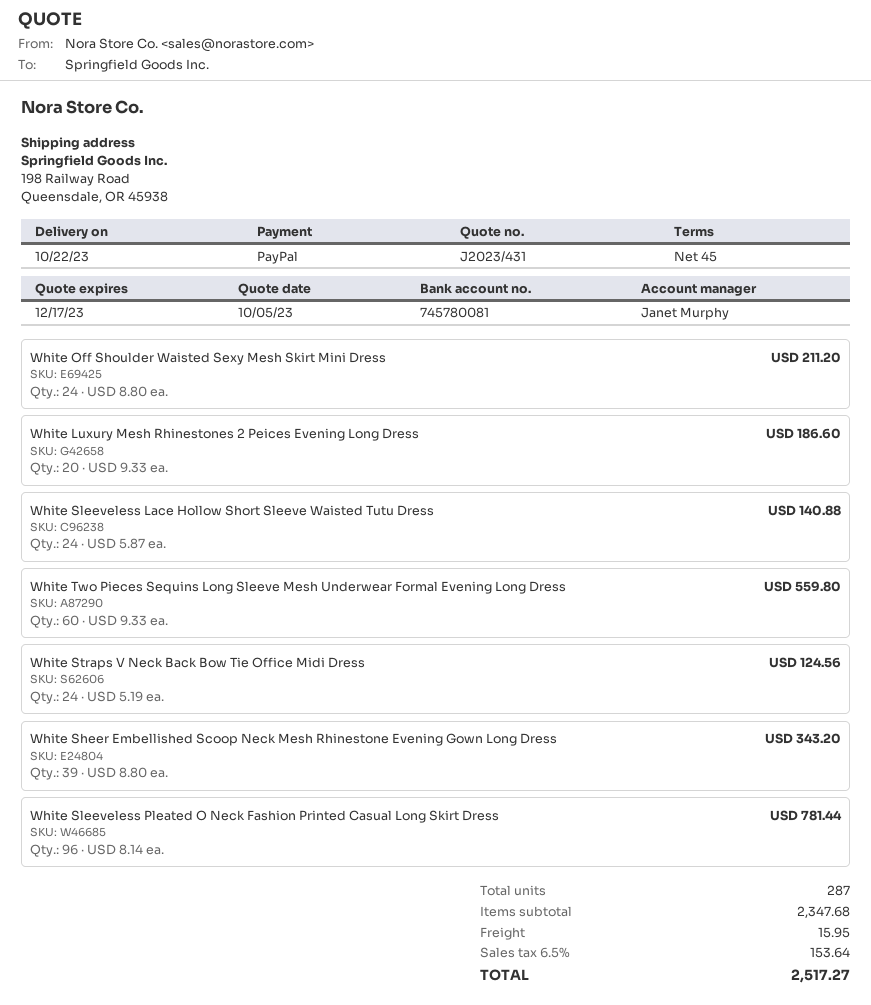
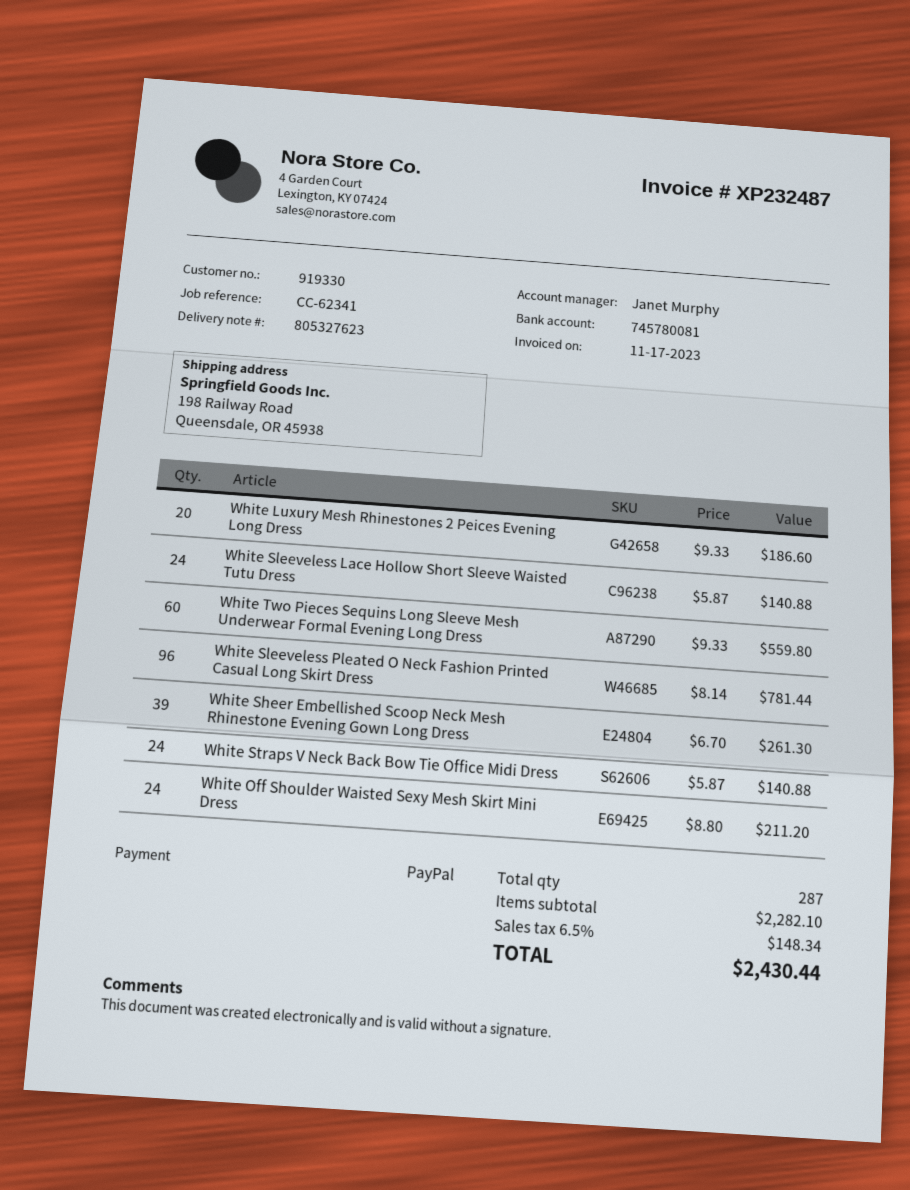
White Straps V Neck Back Bow Tie Office Midi Dress: 24 x 5.19 = 124.56 -> 24 x 5.87 = 140.88
White Sheer Embellished Scoop Neck Mesh Rhinestone Evening Gown Long Dress: 39 x 8.80 = 343.20 -> 39 x 6.70 = 261.30
subtotal: 2347.68 -> 2282.10
shipping: 15.95 -> none
tax: 6.5% = 153.64 -> 6.5% = 148.34
total: 2517.27 -> 2430.44

